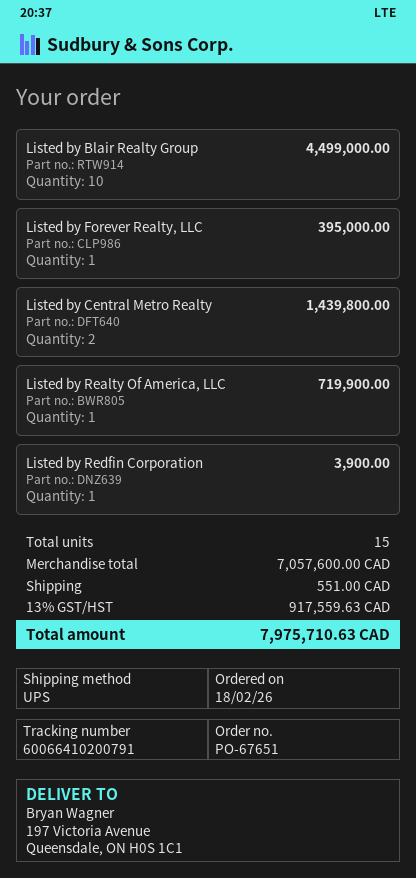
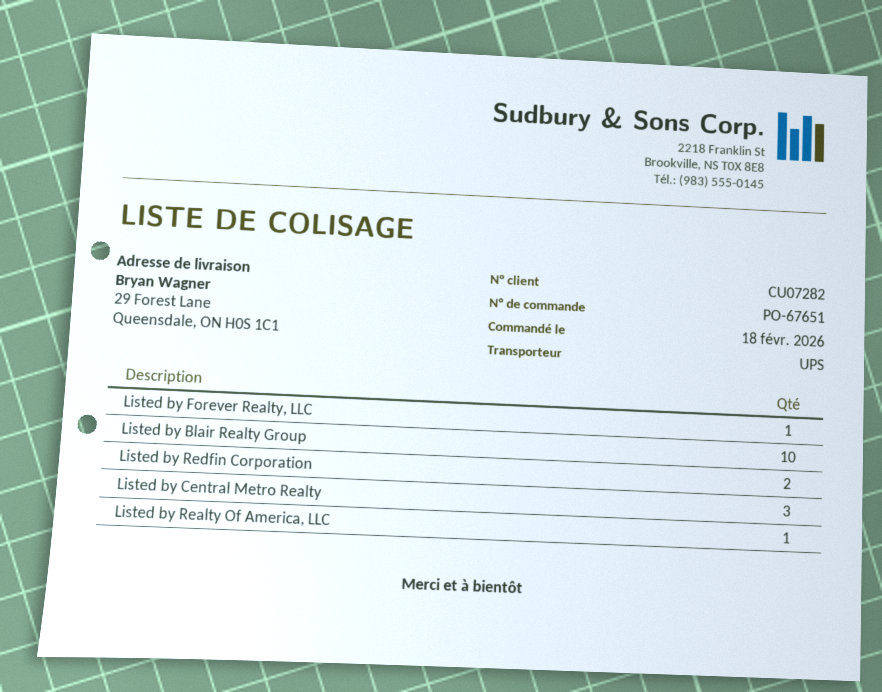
ship to: 197 Victoria Avenue, Queensdale, ON H0S 1C1 -> 29 Forest Lane, Queensdale, ON H0S 1C1
Listed by Central Metro Realty: 2 -> 3
Listed by Redfin Corporation: 1 -> 2

